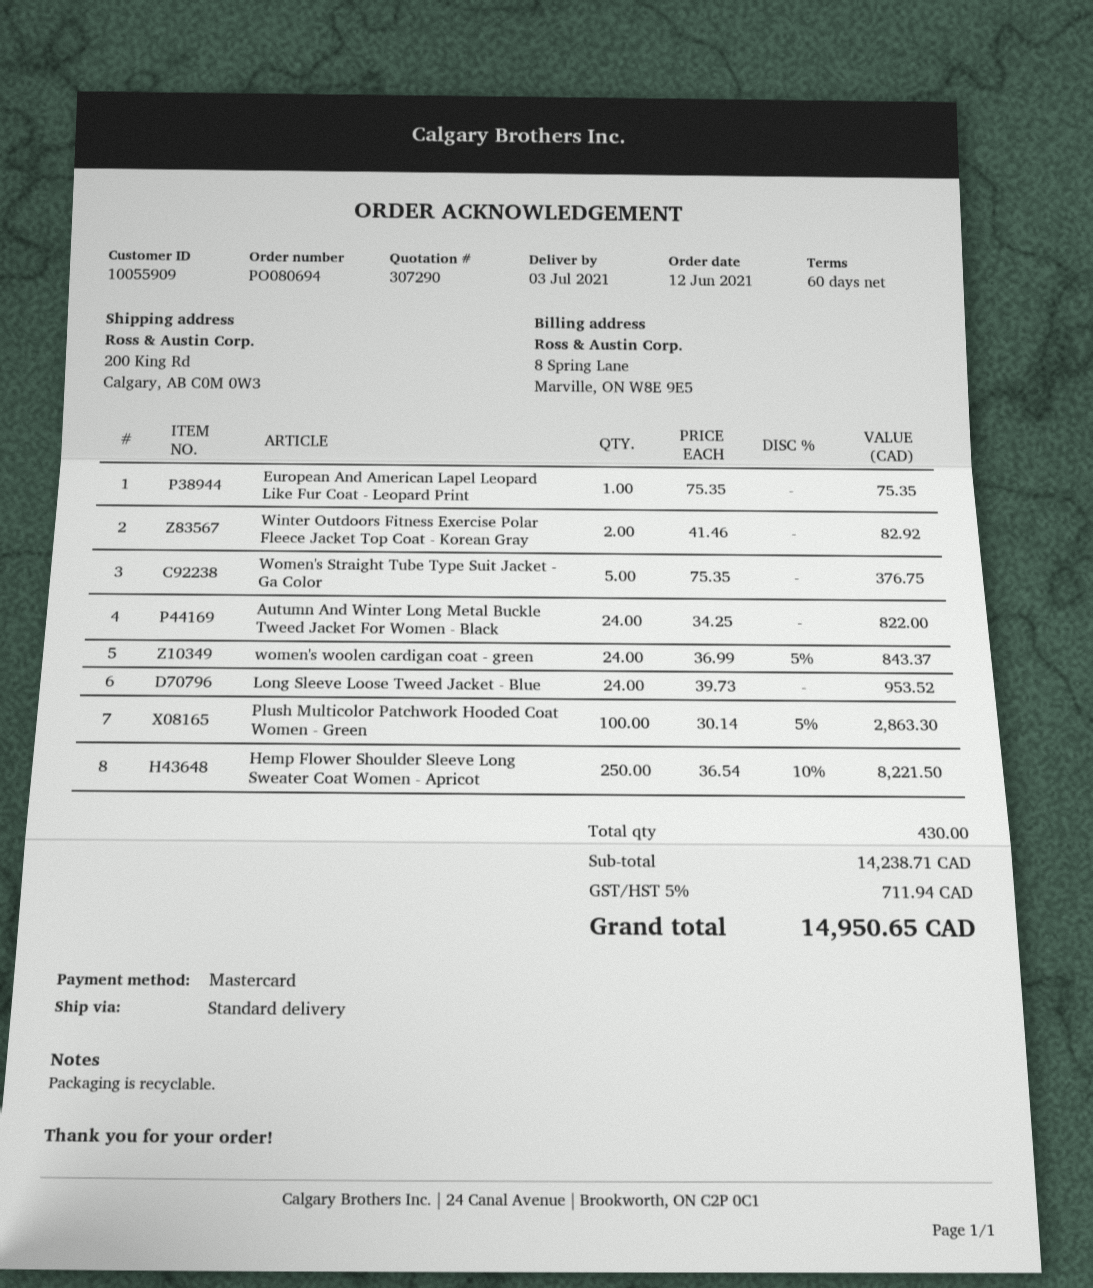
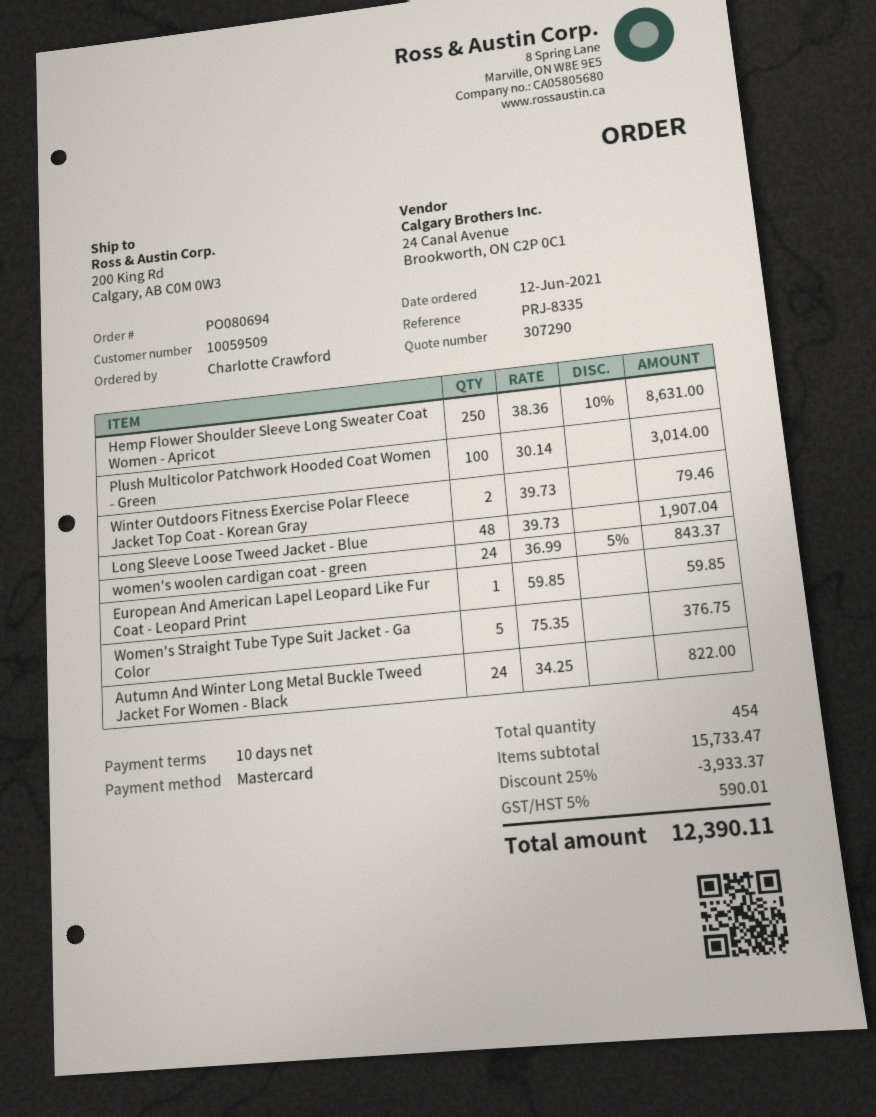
payment terms: 60 days -> 10 days
customer number: 10055909 -> 10059509
European And American Lapel Leopard Like Fur Coat - Leopard Print: 1 x 75.35 = 75.35 -> 1 x 59.85 = 59.85
Winter Outdoors Fitness Exercise Polar Fleece Jacket Top Coat - Korean Gray: 2 x 41.46 = 82.92 -> 2 x 39.73 = 79.46
Long Sleeve Loose Tweed Jacket - Blue: 24 x 39.73 = 953.52 -> 48 x 39.73 = 1907.04
Plush Multicolor Patchwork Hooded Coat Women - Green: 100 x 30.14 - 5% = 2863.30 -> 100 x 30.14 = 3014.00
Hemp Flower Shoulder Sleeve Long Sweater Coat Women - Apricot: 250 x 36.54 - 10% = 8221.50 -> 250 x 38.36 - 10% = 8631.00
total quantity: 430 -> 454
subtotal: 14238.71 -> 15733.47
discount: none -> 25% = 3933.37
tax: 5% = 711.94 -> 5% = 590.01
total: 14950.65 -> 12390.11

